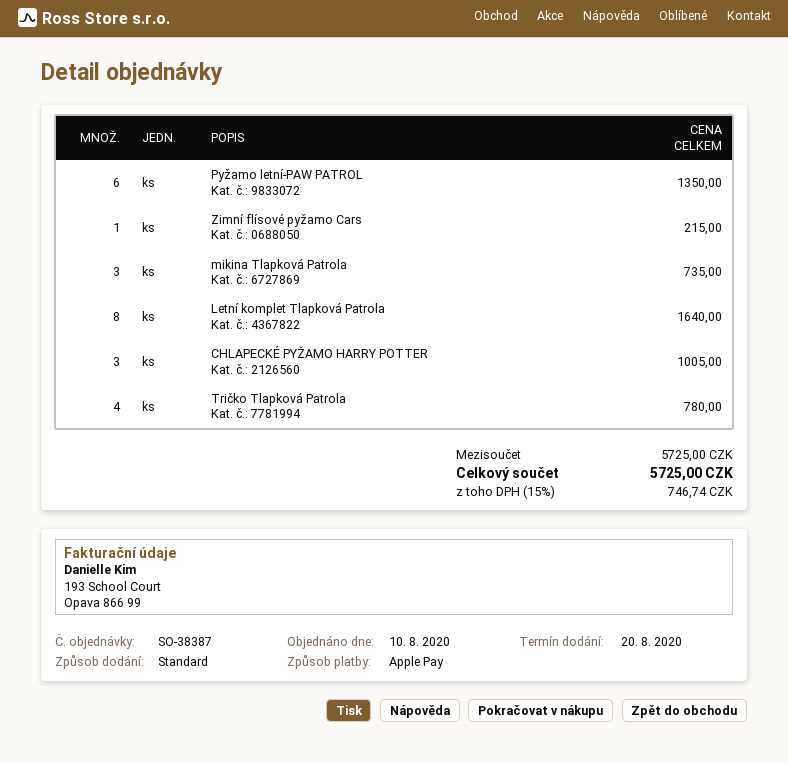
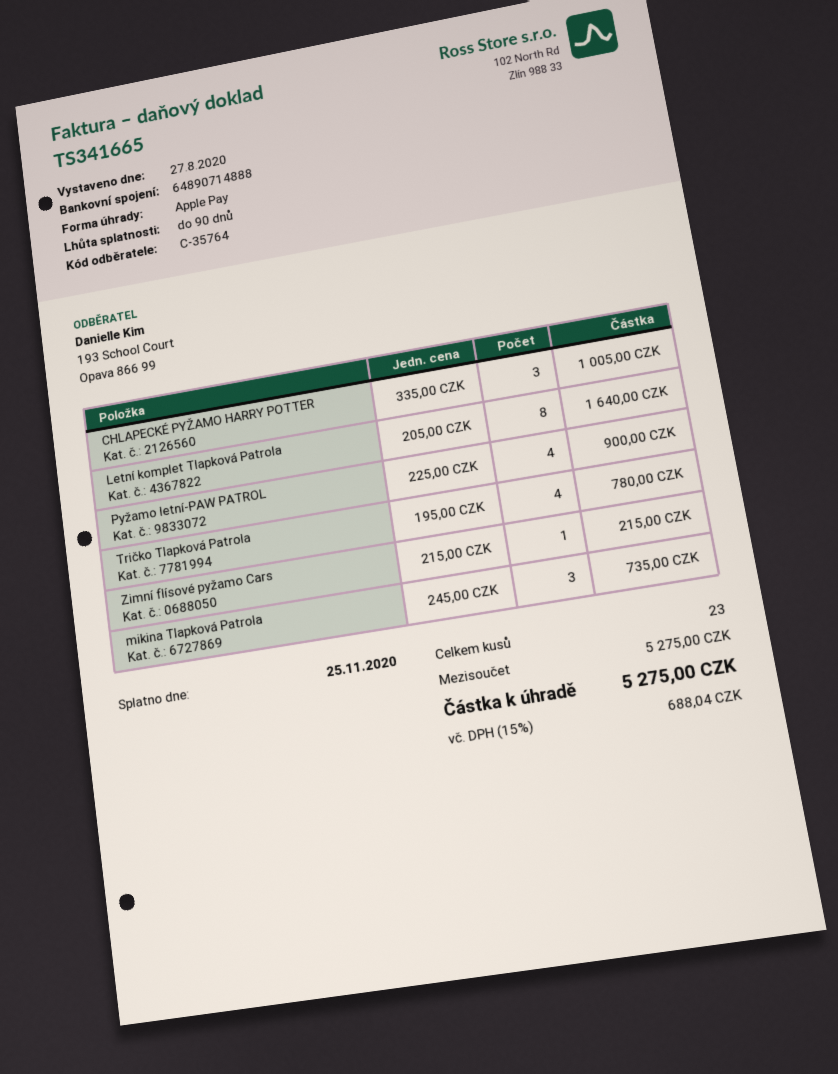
Pyžamo letní-PAW PATROL: 6 for 1350.00 -> 4 for 900.00
subtotal: 5725.00 -> 5275.00
tax: 15% = 746.74 -> 15% = 688.04
total: 5725.00 -> 5275.00

